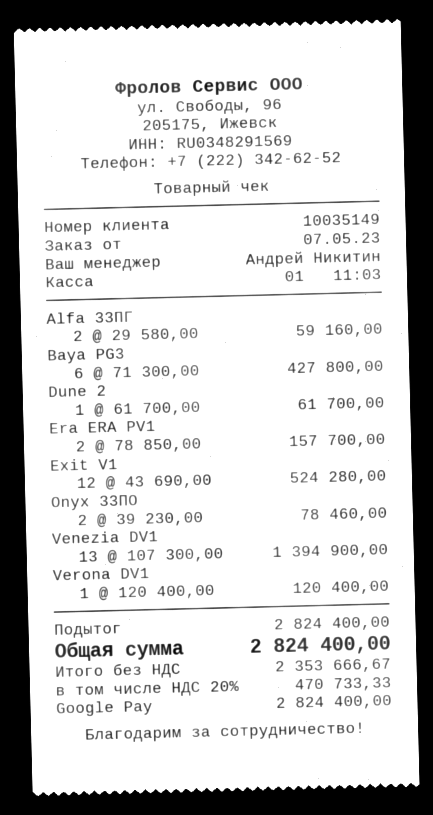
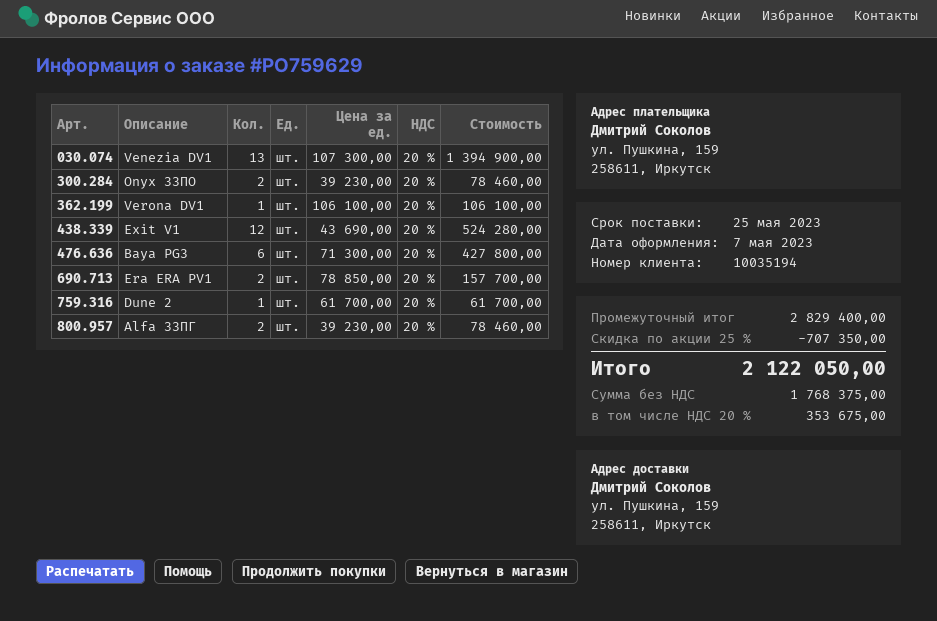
customer number: 10035149 -> 10035194
Alfa 33ПГ: 2 x 29580.00 = 59160.00 -> 2 x 39230.00 = 78460.00
Verona DV1: 1 x 120400.00 = 120400.00 -> 1 x 106100.00 = 106100.00
subtotal: 2824400.00 -> 2829400.00
discount: none -> 25% = 707350.00
net: 2353666.67 -> 1768375.00
tax: 20% = 470733.33 -> 20% = 353675.00
total: 2824400.00 -> 2122050.00

